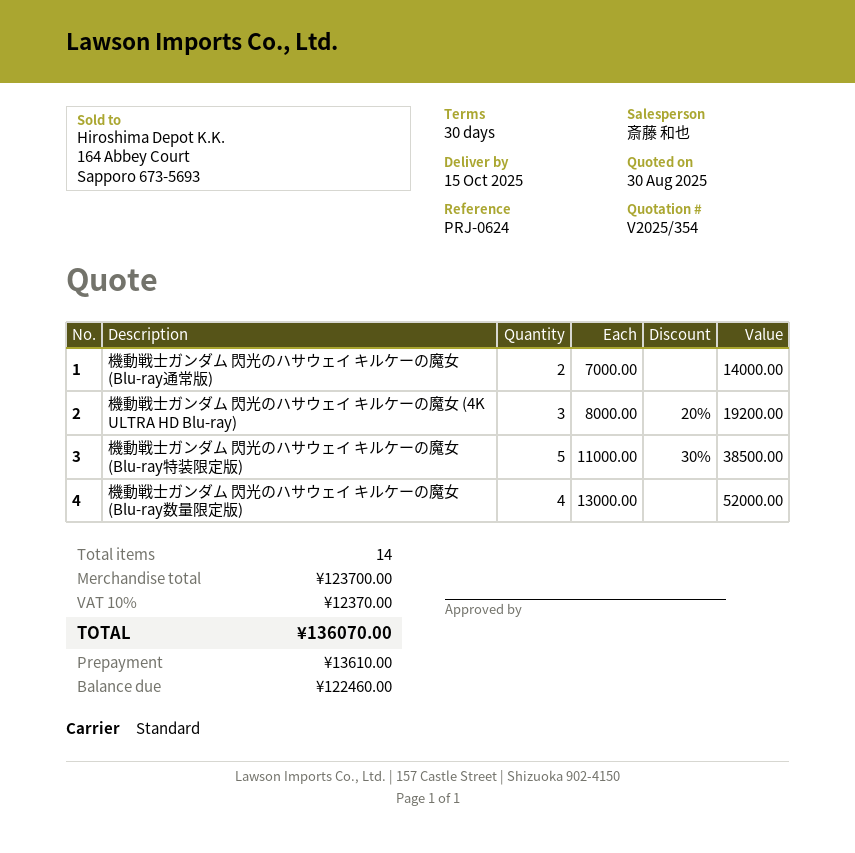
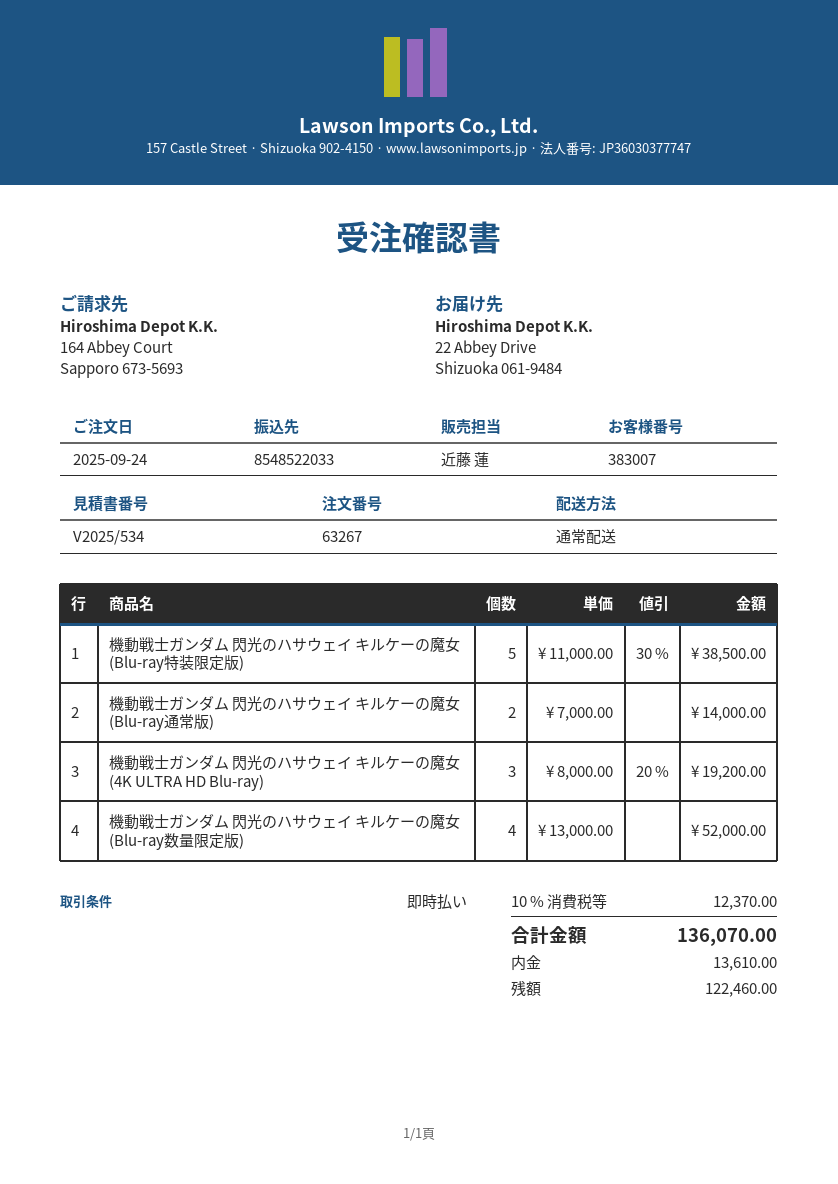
quote number: V2025/354 -> V2025/534
payment terms: 30 days -> on receipt
sales rep: 斎藤 和也 -> 近藤 蓮

